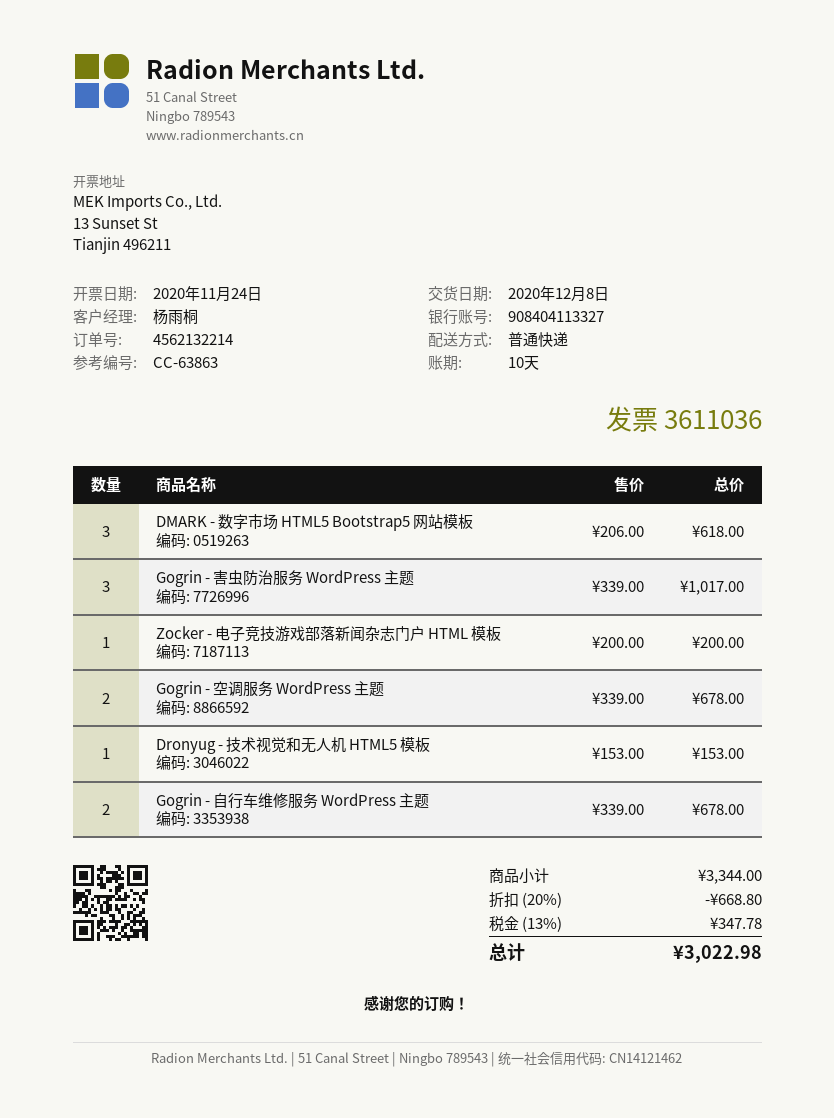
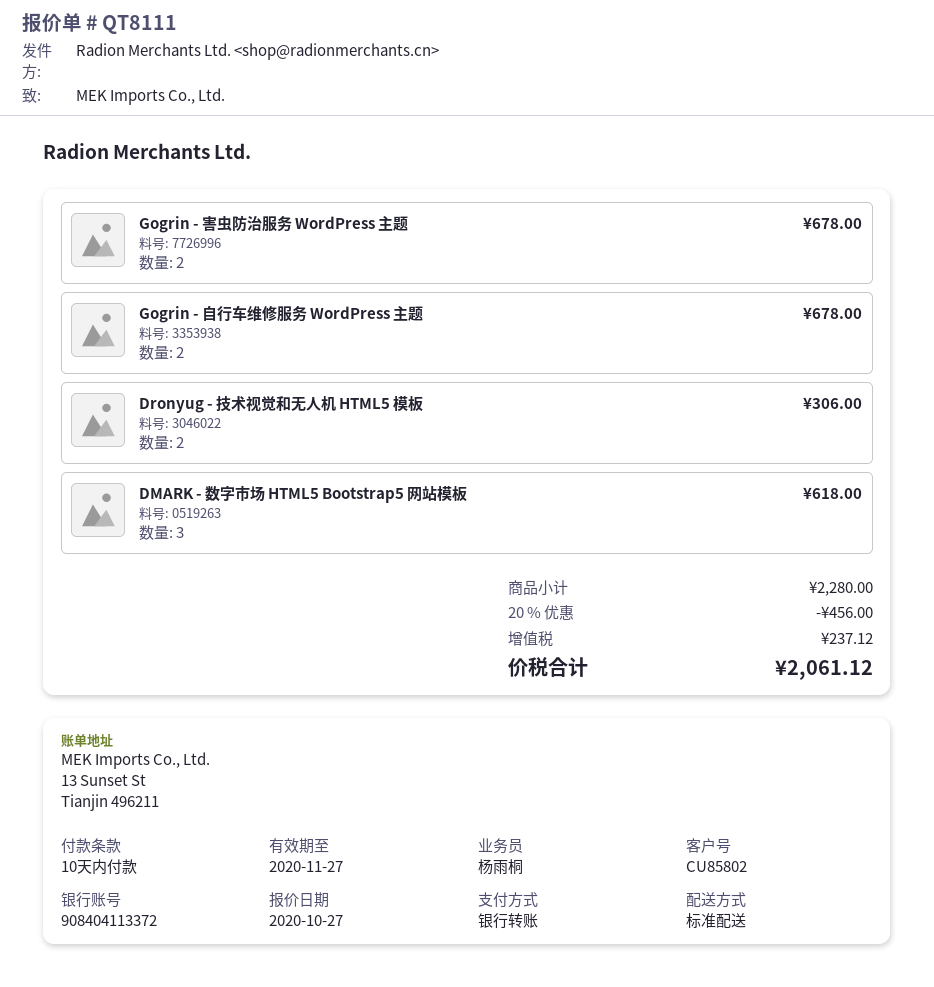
bank account: 908404113327 -> 908404113372
Gogrin - 害虫防治服务 WordPress 主题: 3 for 1017.00 -> 2 for 678.00
Zocker - 电子竞技游戏部落新闻杂志门户 HTML 模板: 1 for 200.00 -> none
Gogrin - 空调服务 WordPress 主题: 2 for 678.00 -> none
Dronyug - 技术视觉和无人机 HTML5 模板: 1 for 153.00 -> 2 for 306.00
subtotal: 3344.00 -> 2280.00
discount: 20% = 668.80 -> 20% = 456.00
tax: 347.78 -> 237.12
total: 3022.98 -> 2061.12

